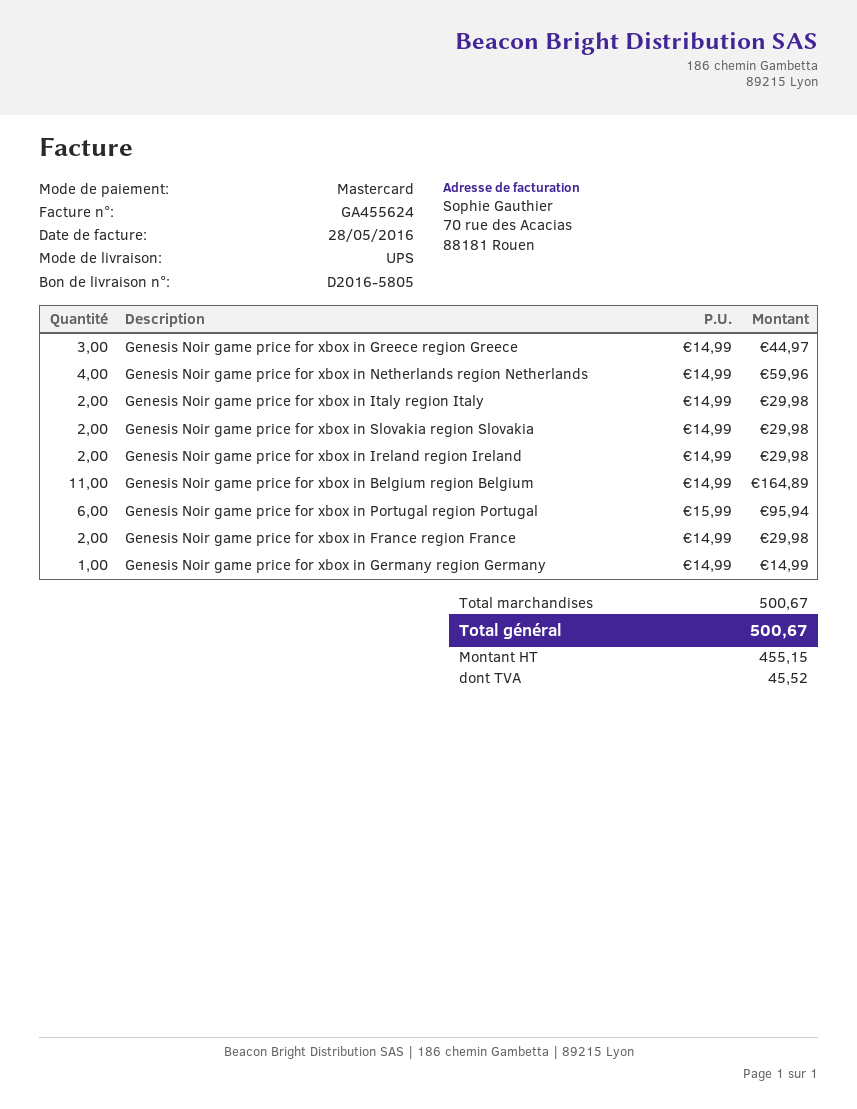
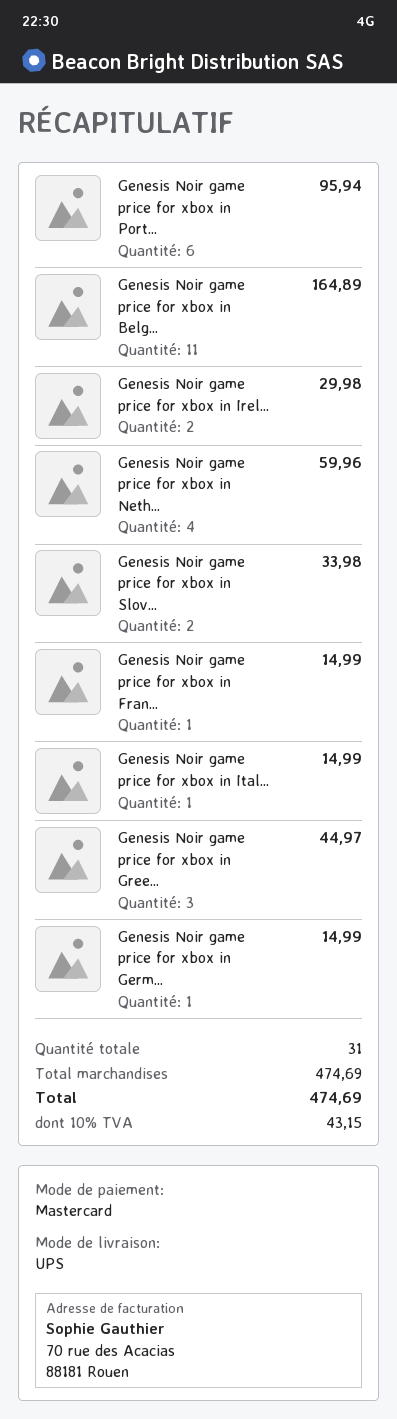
Genesis Noir game price for xbox in Italy region Italy: 2 for 29.98 -> 1 for 14.99
Genesis Noir game price for xbox in Slovakia region Slovakia: 2 for 29.98 -> 2 for 33.98
Genesis Noir game price for xbox in France region France: 2 for 29.98 -> 1 for 14.99
subtotal: 500.67 -> 474.69
tax: 45.52 -> 43.15
total: 500.67 -> 474.69

